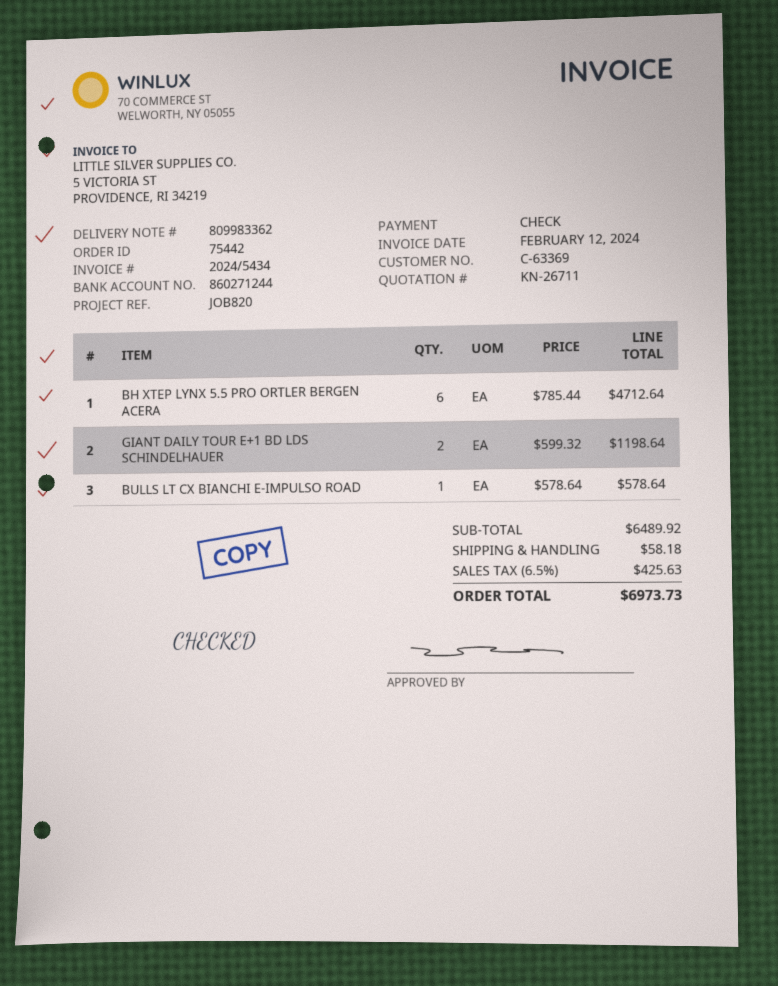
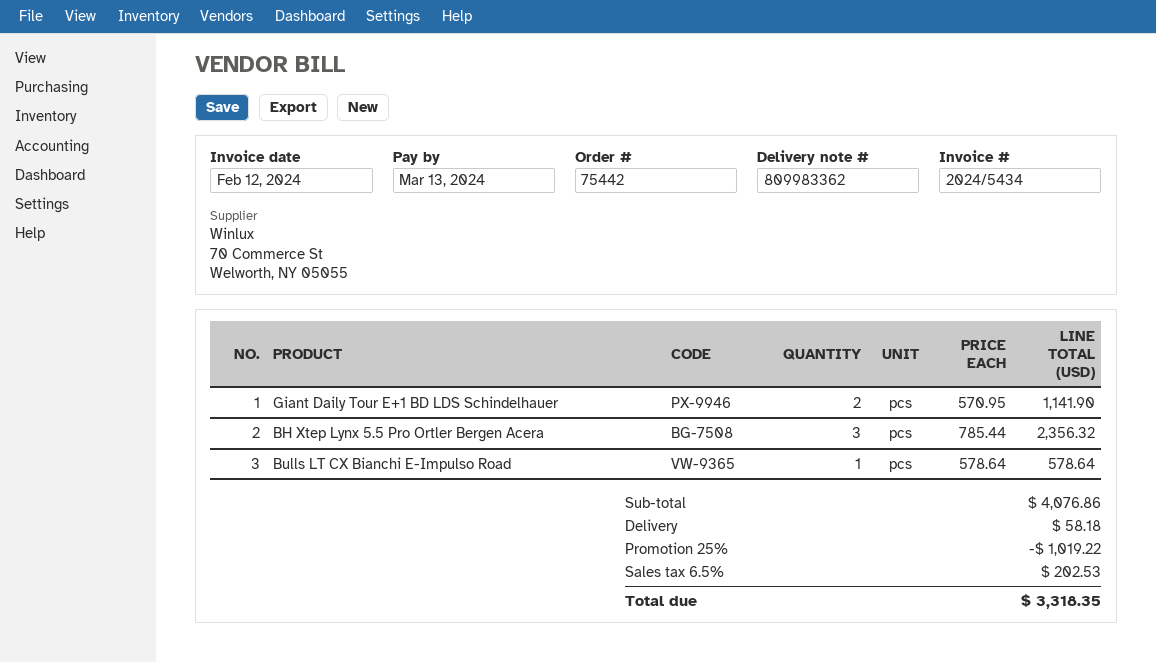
BH XTEP LYNX 5.5 PRO ORTLER BERGEN ACERA: 6 x 785.44 = 4712.64 -> 3 x 785.44 = 2356.32
GIANT DAILY TOUR E+1 BD LDS SCHINDELHAUER: 2 x 599.32 = 1198.64 -> 2 x 570.95 = 1141.90
subtotal: 6489.92 -> 4076.86
discount: none -> 25% = 1019.22
tax: 6.5% = 425.63 -> 6.5% = 202.53
total: 6973.73 -> 3318.35

